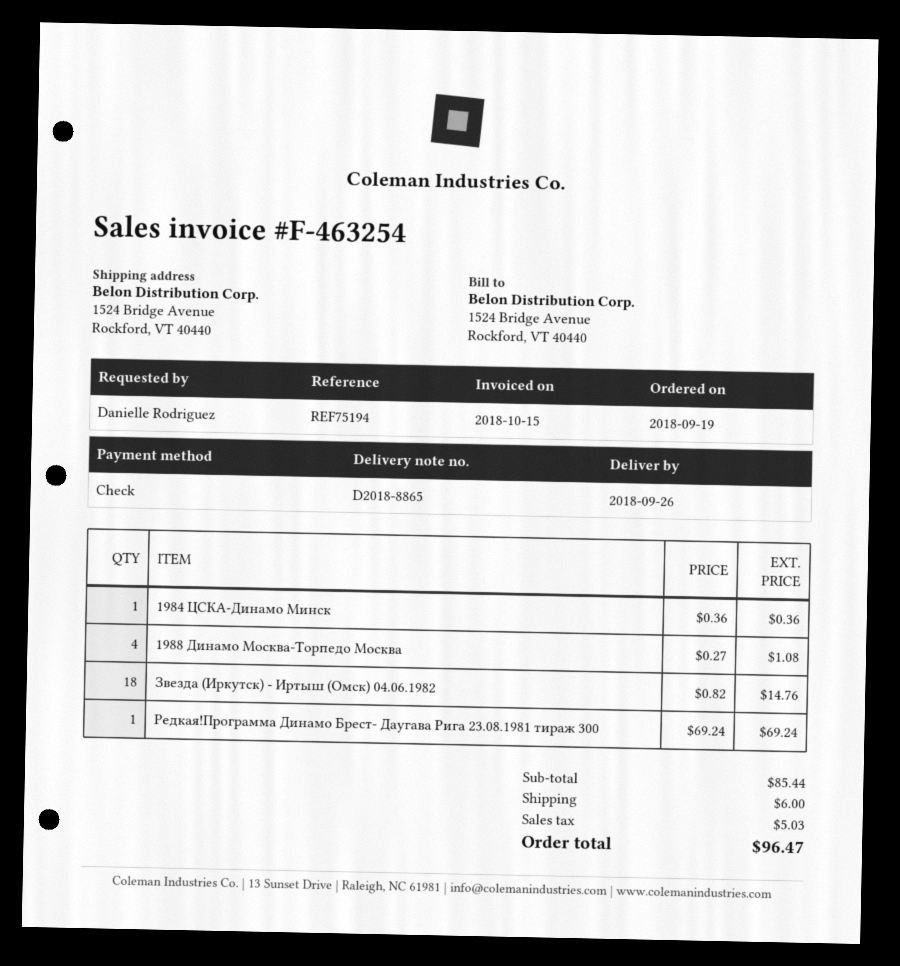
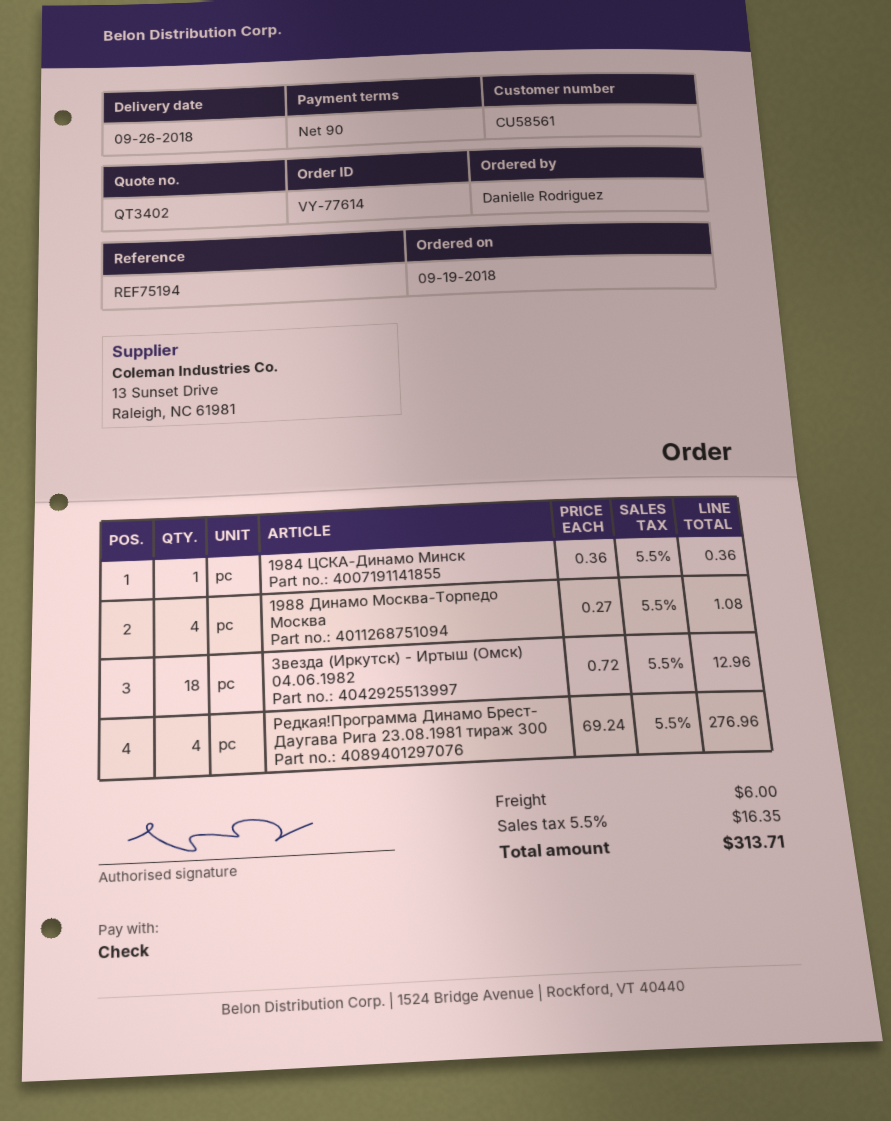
Звезда (Иркутск) - Иртыш (Омск) 04.06.1982: 18 x 0.82 = 14.76 -> 18 x 0.72 = 12.96
Редкая!Программа Динамо Брест- Даугава Рига 23.08.1981 тираж 300: 1 x 69.24 = 69.24 -> 4 x 69.24 = 276.96
tax: 5.03 -> 16.35
total: 96.47 -> 313.71

